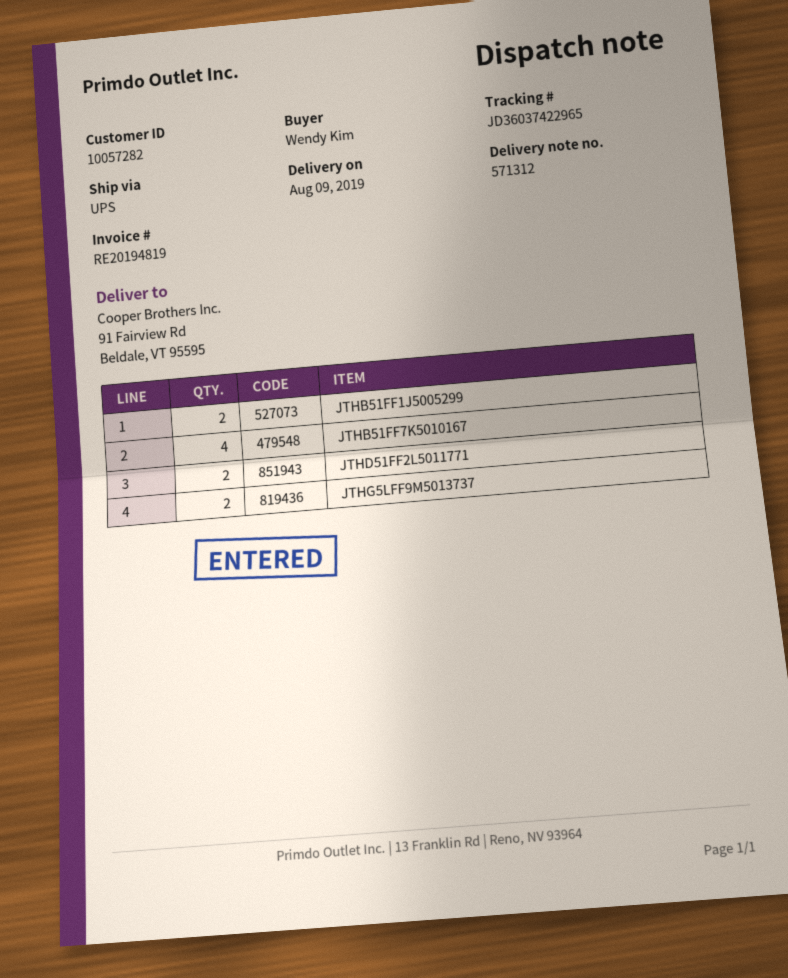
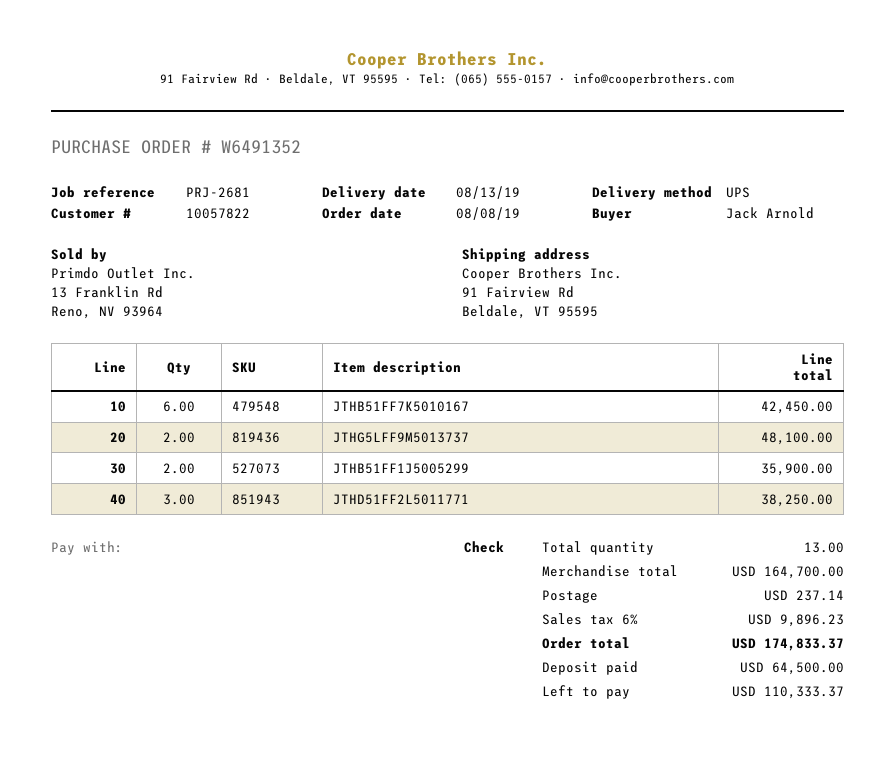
delivery date: 2019-08-09 -> 2019-08-13
customer number: 10057282 -> 10057822
ordered by: Wendy Kim -> Jack Arnold
JTHB51FF7K5010167: 4 -> 6
JTHD51FF2L5011771: 2 -> 3

